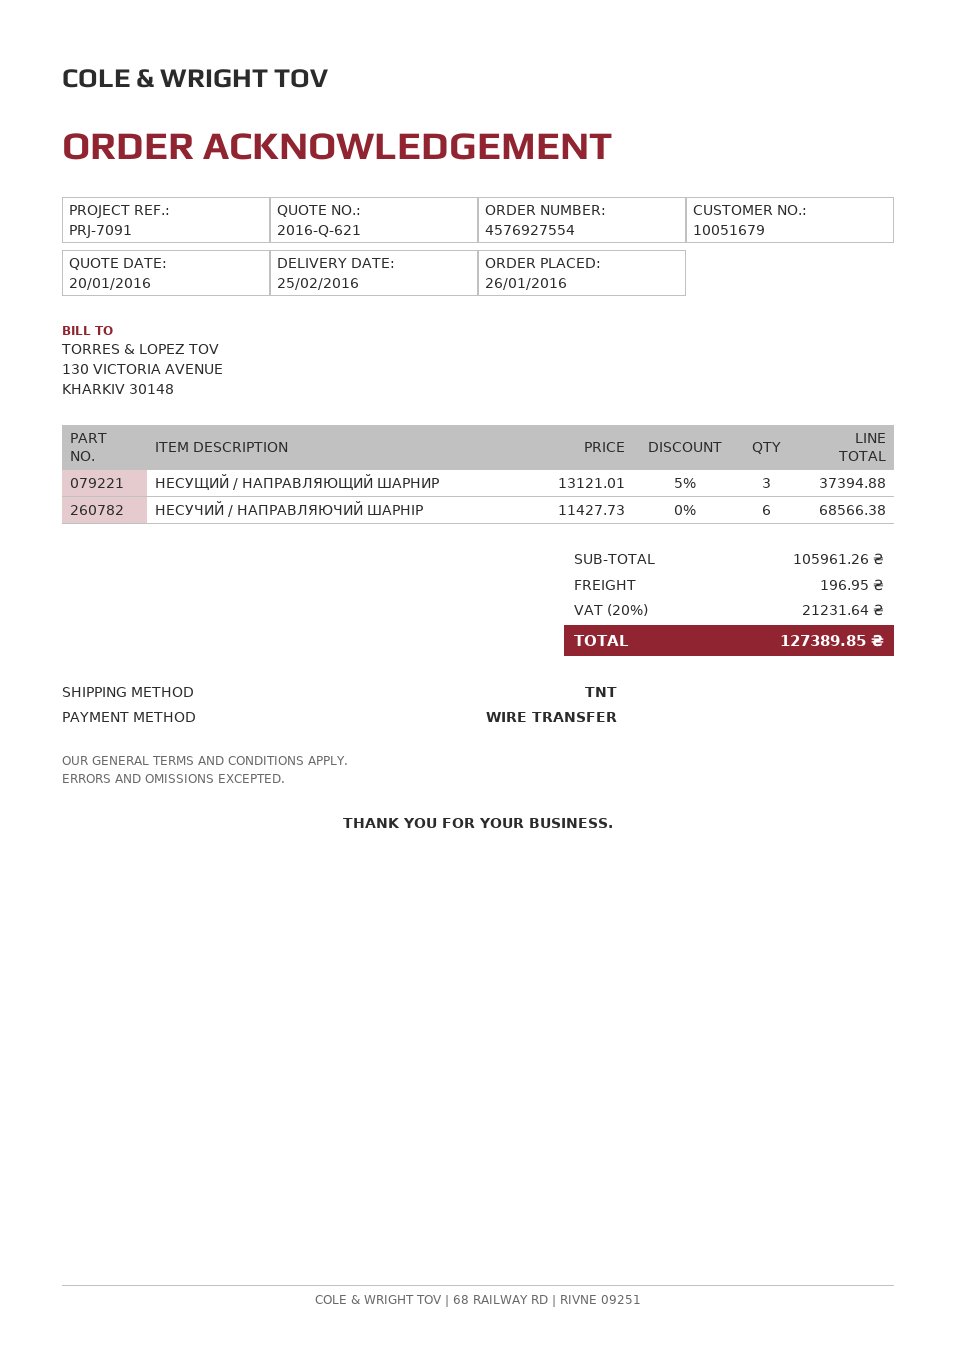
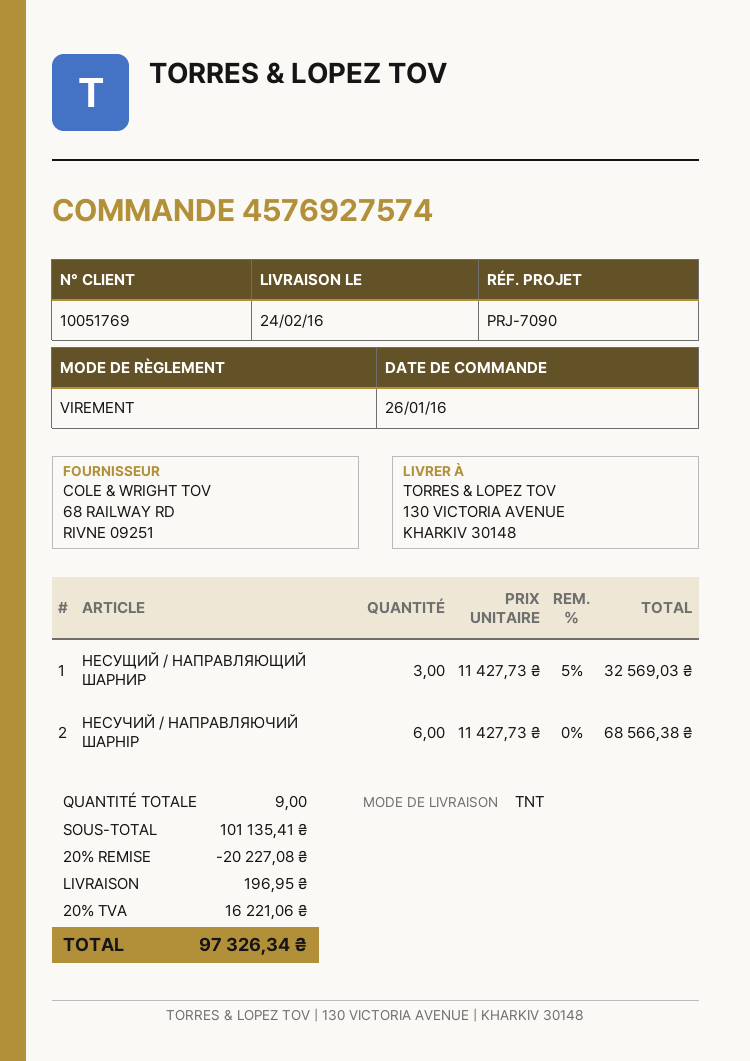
order number: 4576927554 -> 4576927574
delivery date: 2016-02-25 -> 2016-02-24
customer number: 10051679 -> 10051769
reference: PRJ-7091 -> PRJ-7090
НЕСУЩИЙ / НАПРАВЛЯЮЩИЙ ШАРНИР: 3 x 13121.01 - 5% = 37394.88 -> 3 x 11427.73 - 5% = 32569.03
subtotal: 105961.26 -> 101135.41
discount: none -> 20% = 20227.08
tax: 20% = 21231.64 -> 20% = 16221.06
total: 127389.85 -> 97326.34

